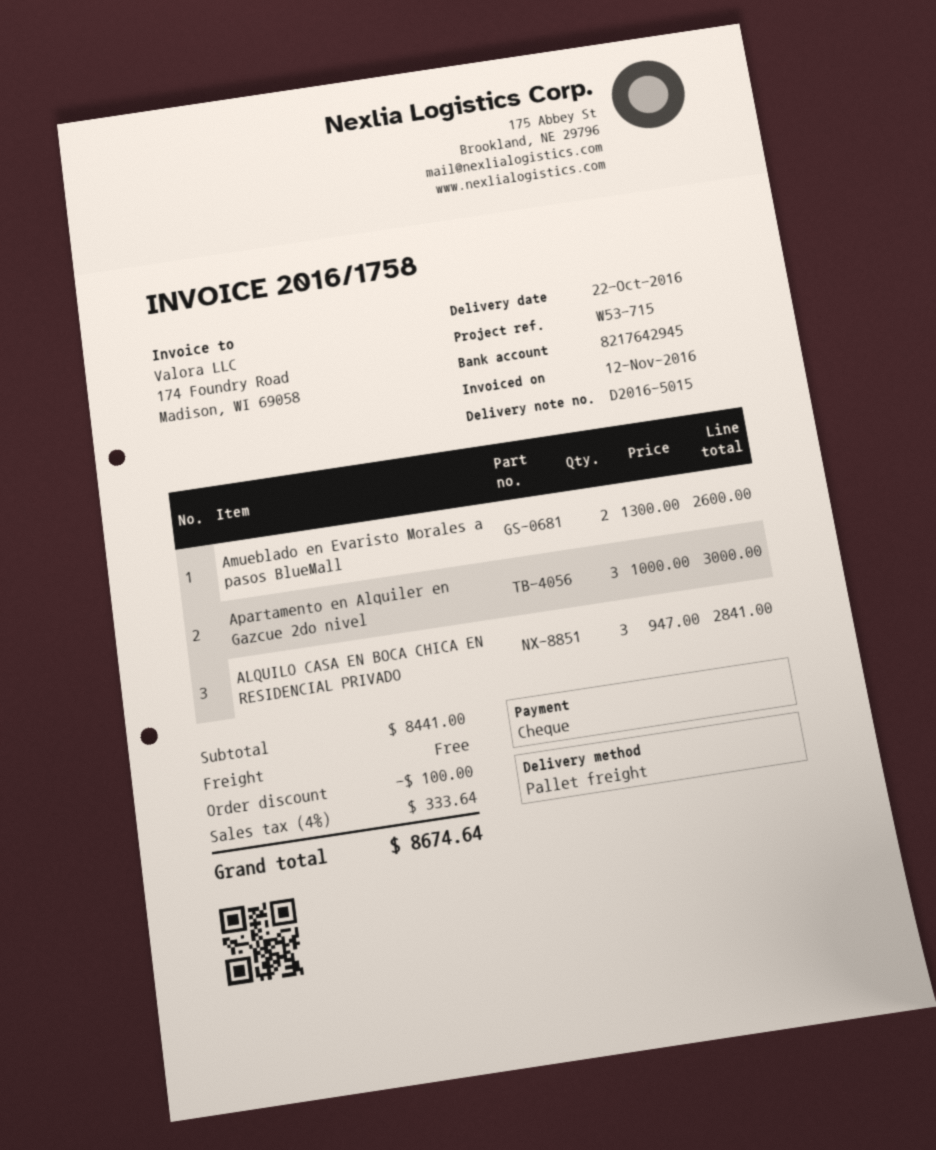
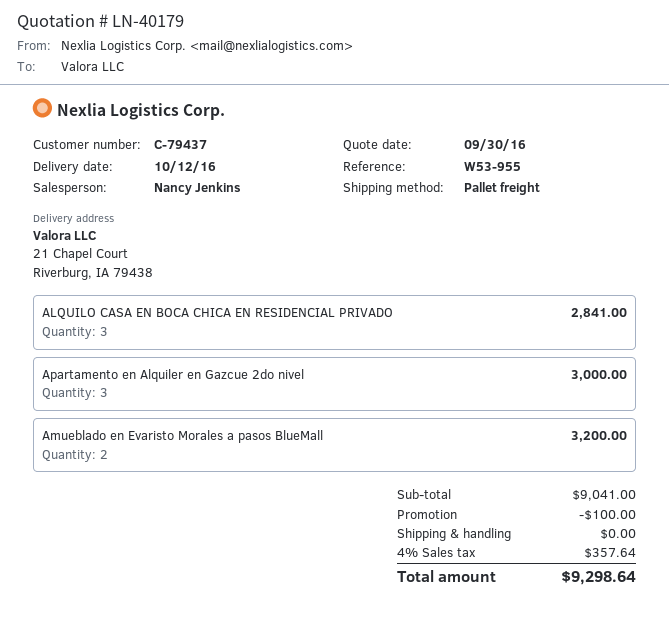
delivery date: 2016-10-22 -> 2016-10-12
reference: W53-715 -> W53-955
Amueblado en Evaristo Morales a pasos BlueMall: 2 for 2600.00 -> 2 for 3200.00
subtotal: 8441.00 -> 9041.00
tax: 4% = 333.64 -> 4% = 357.64
total: 8674.64 -> 9298.64

